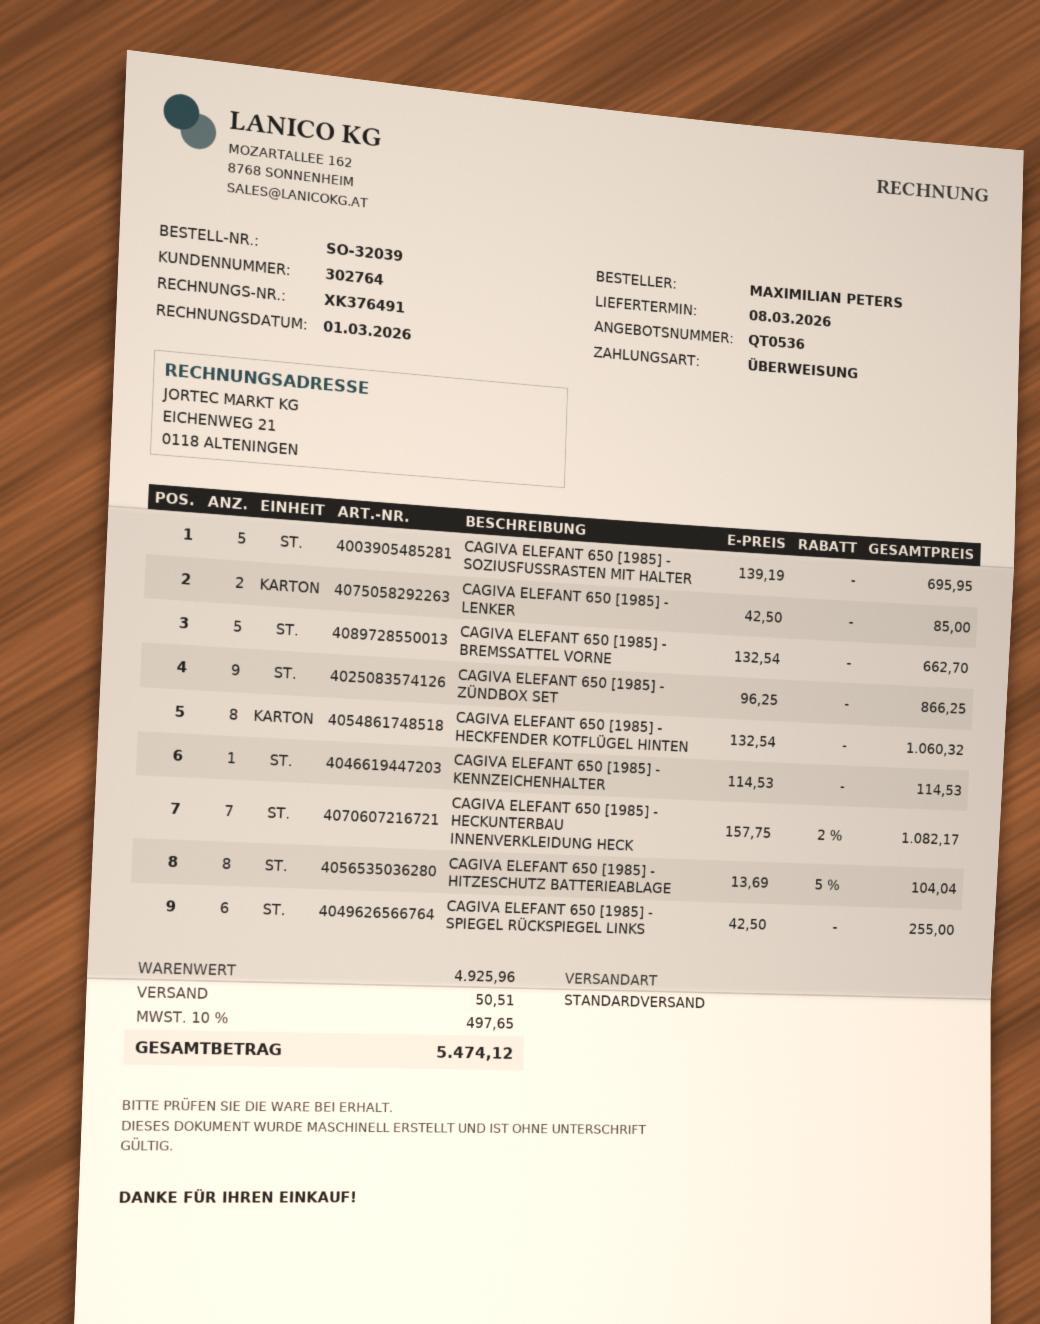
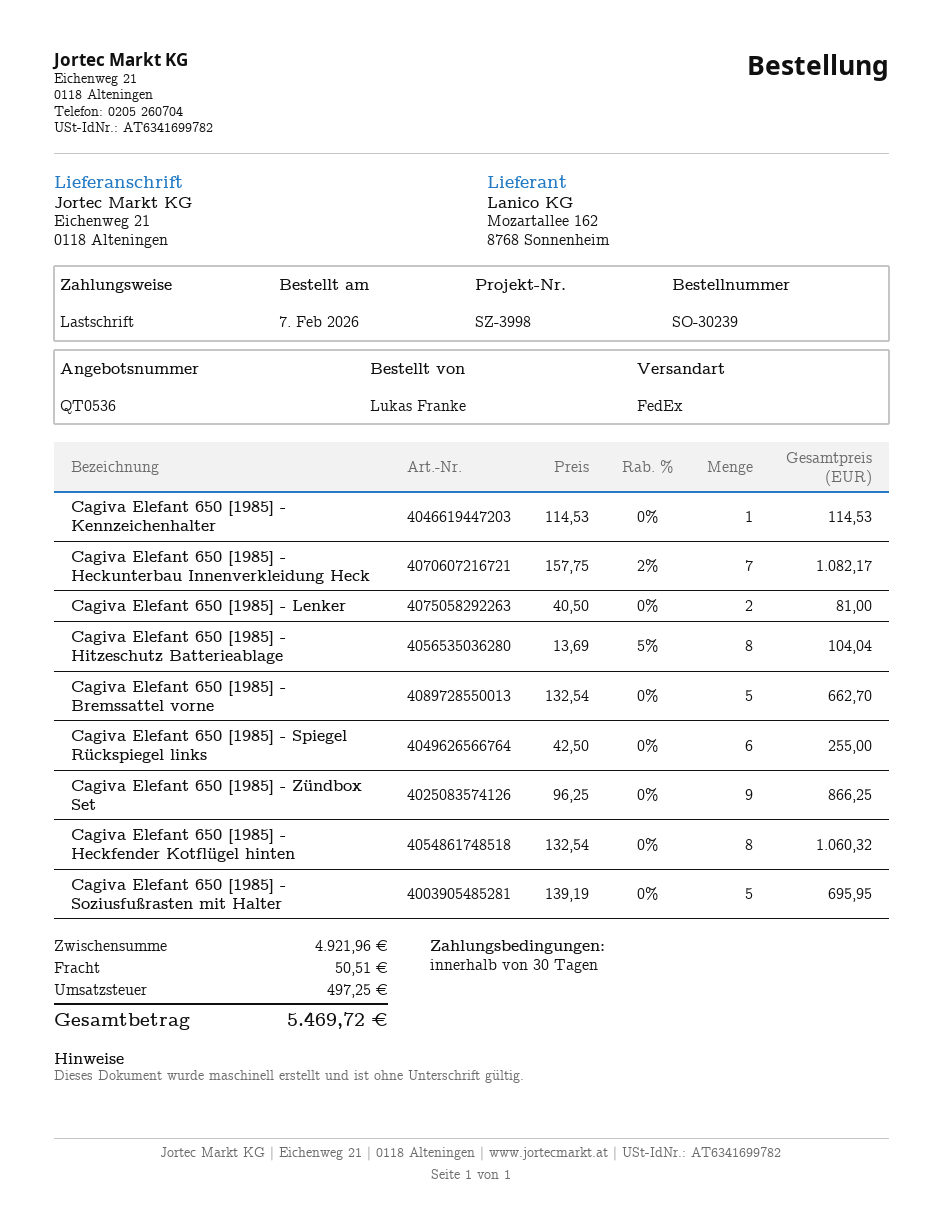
order number: SO-32039 -> SO-30239
ordered by: MAXIMILIAN PETERS -> Lukas Franke
payment method: bank transfer -> direct debit
shipping method: standard -> FedEx
CAGIVA ELEFANT 650 [1985] - LENKER: 2 x 42.50 = 85.00 -> 2 x 40.50 = 81.00
subtotal: 4925.96 -> 4921.96
tax: 497.65 -> 497.25
total: 5474.12 -> 5469.72

